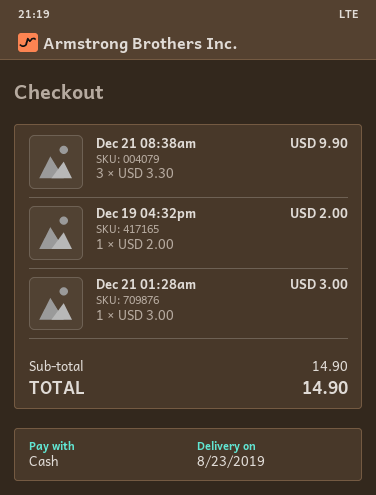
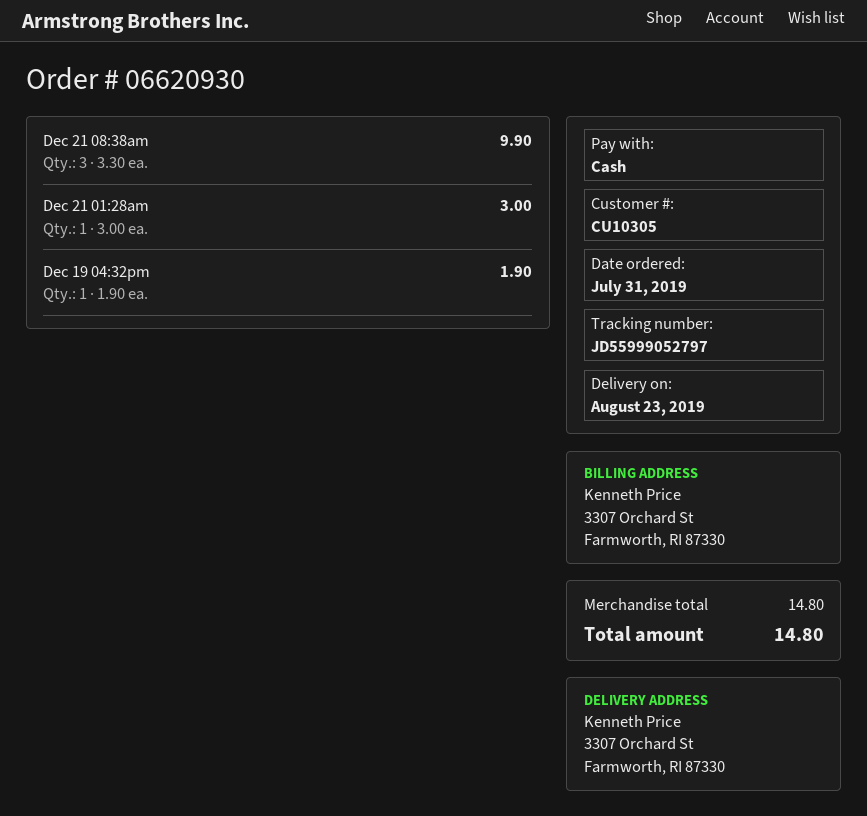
Dec 19 04:32pm: 1 x 2.00 = 2.00 -> 1 x 1.90 = 1.90
subtotal: 14.90 -> 14.80
total: 14.90 -> 14.80

